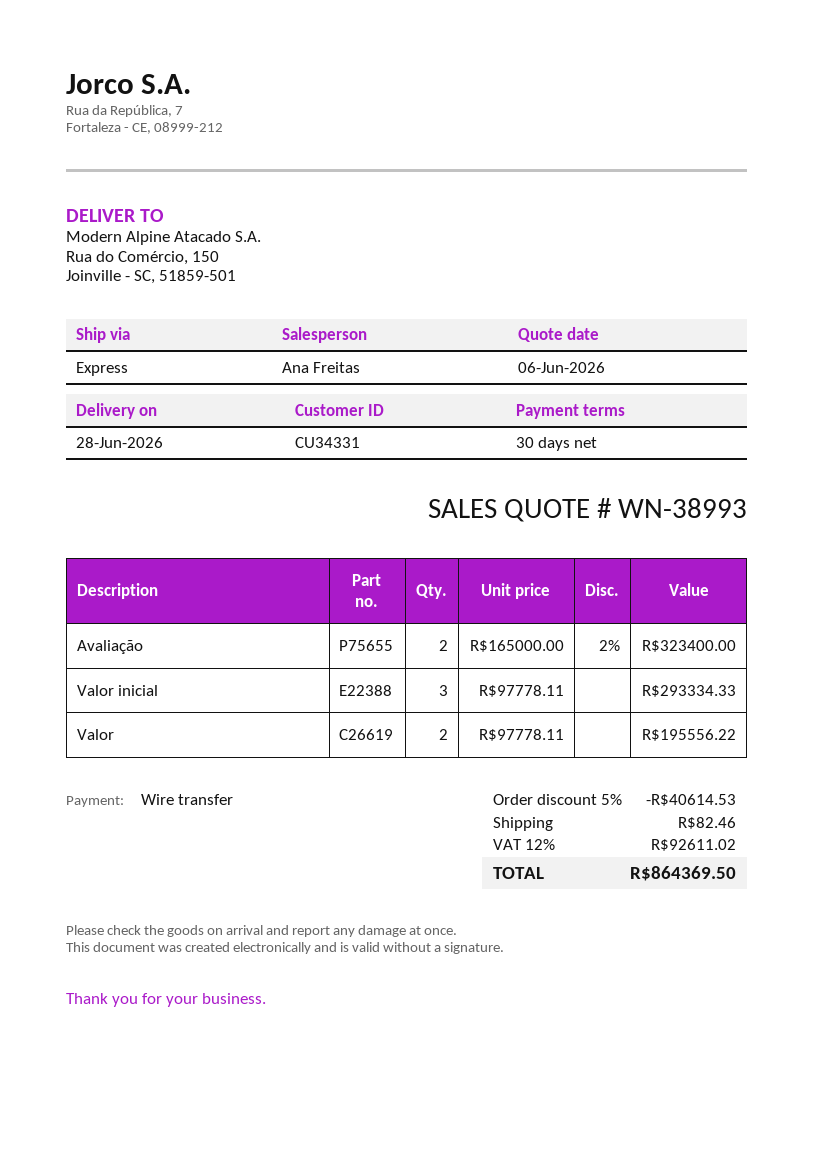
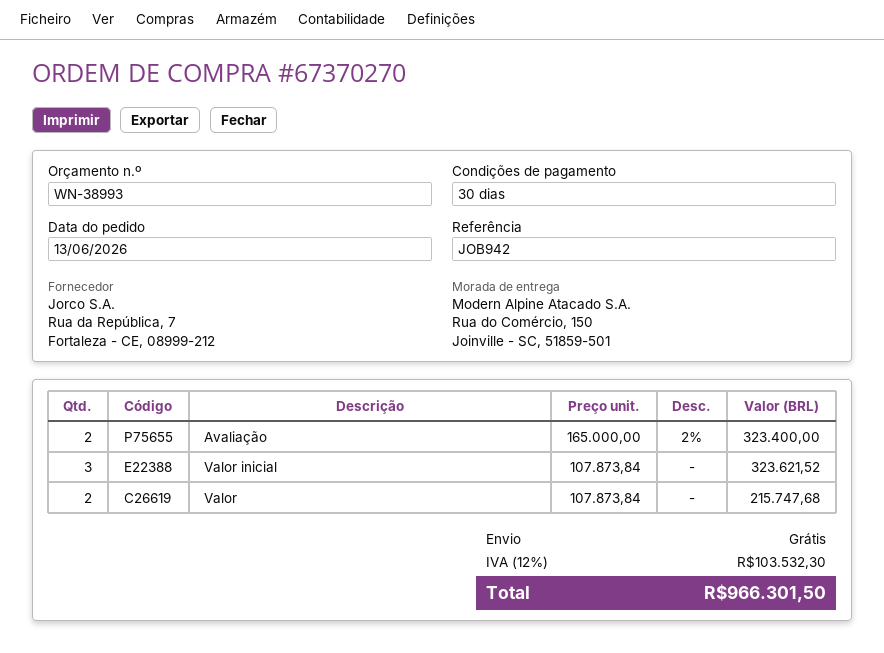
Valor inicial: 3 x 97778.11 = 293334.33 -> 3 x 107873.84 = 323621.52
Valor: 2 x 97778.11 = 195556.22 -> 2 x 107873.84 = 215747.68
discount: 5% = 40614.53 -> none
shipping: 82.46 -> 0.00
tax: 12% = 92611.02 -> 12% = 103532.30
total: 864369.50 -> 966301.50

